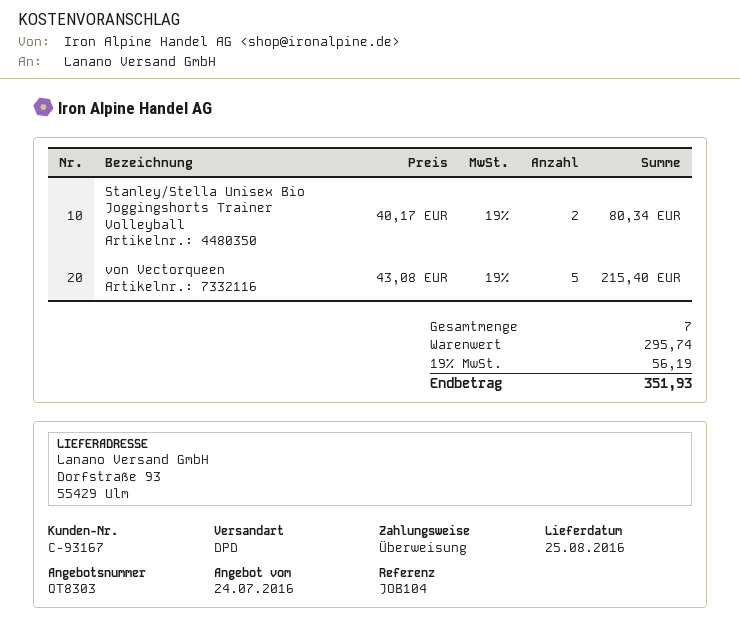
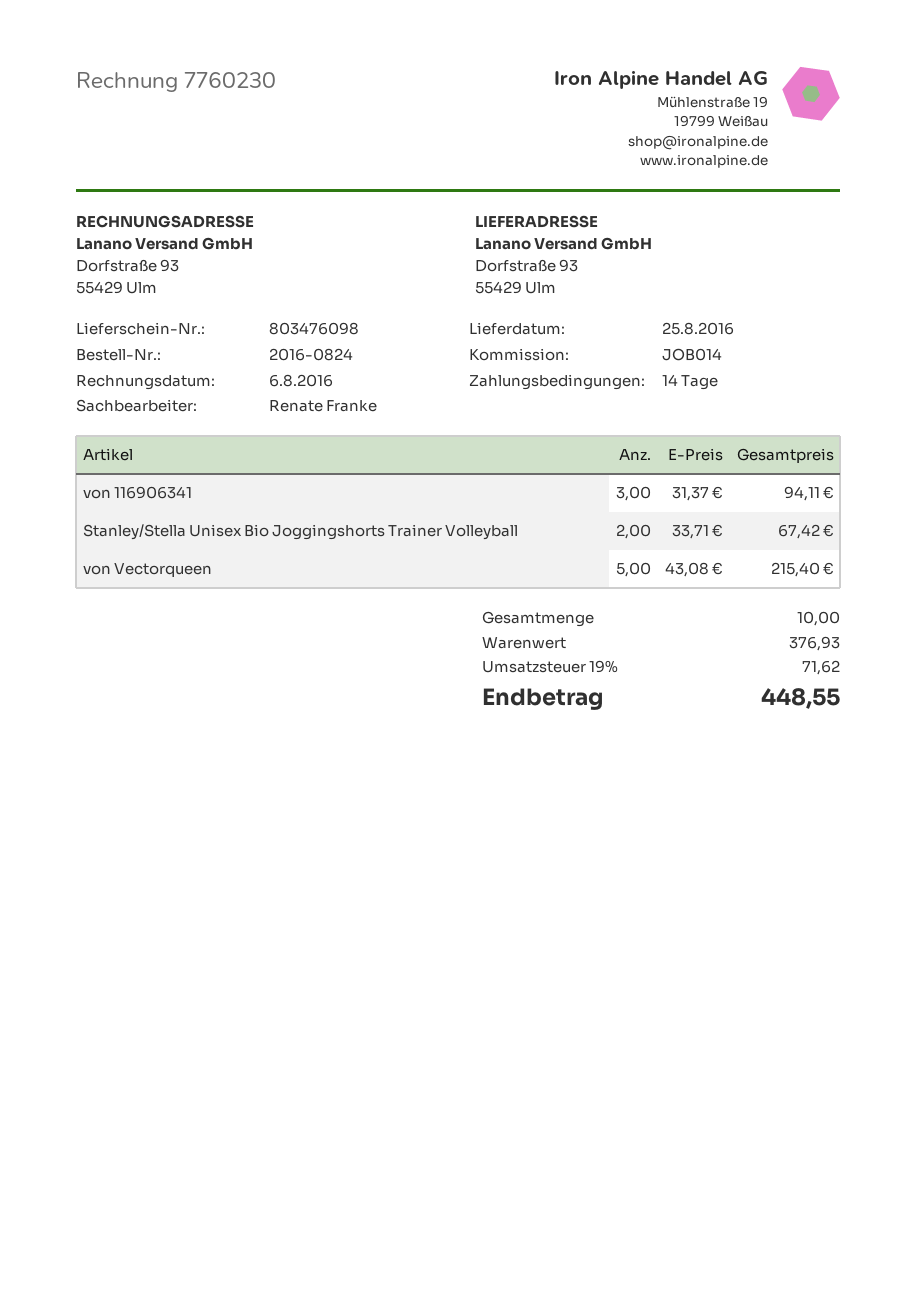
reference: JOB104 -> JOB014
Stanley/Stella Unisex Bio Joggingshorts Trainer Volleyball: 2 x 40.17 = 80.34 -> 2 x 33.71 = 67.42
von 116906341: none -> 3 x 31.37 = 94.11
total quantity: 7 -> 10
subtotal: 295.74 -> 376.93
tax: 19% = 56.19 -> 19% = 71.62
total: 351.93 -> 448.55

